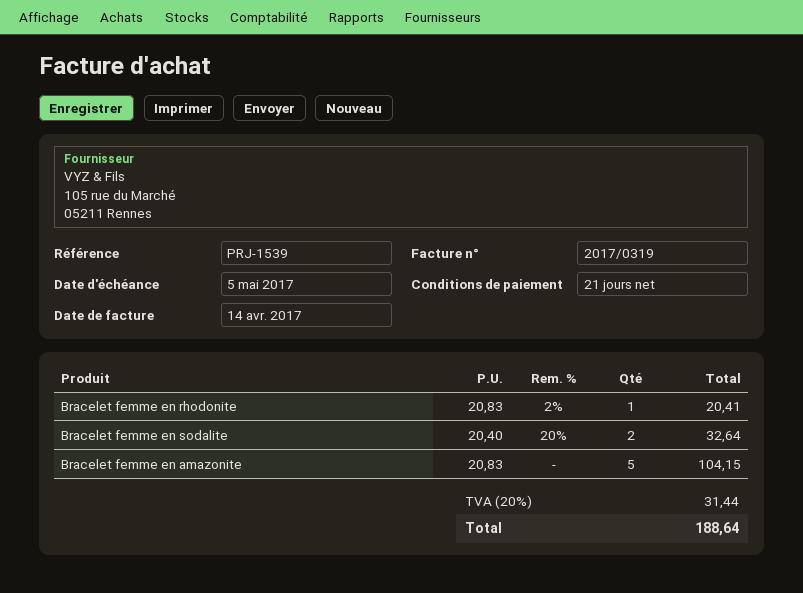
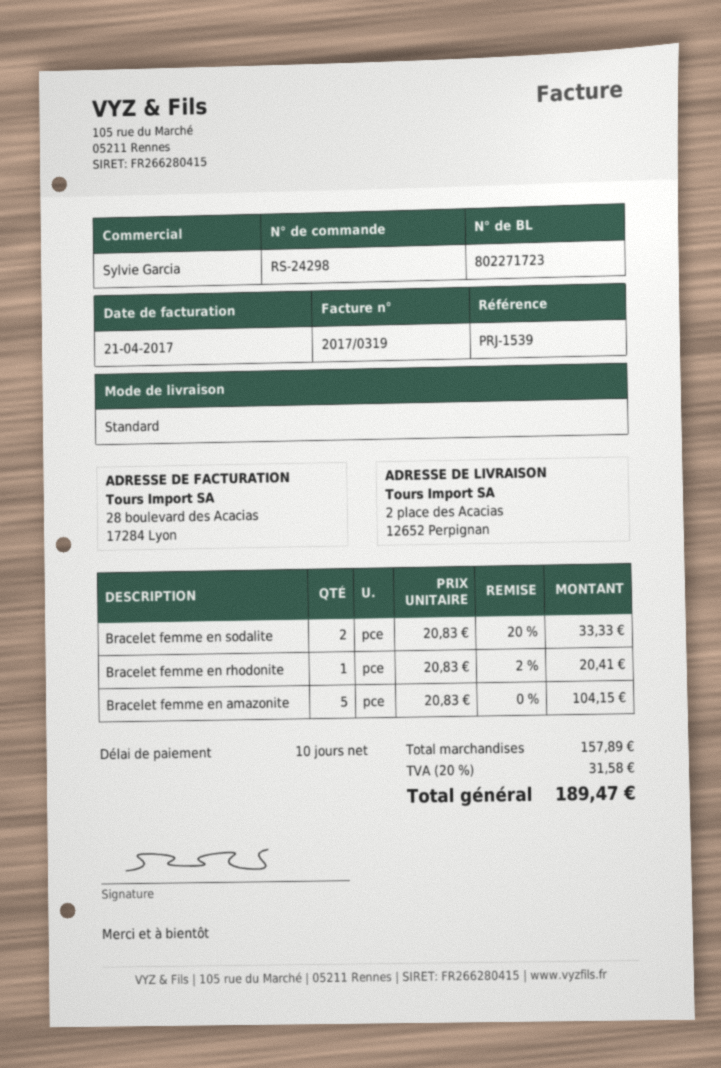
invoice date: 2017-04-14 -> 2017-04-21
payment terms: 21 days -> 10 days
Bracelet femme en sodalite: 2 x 20.40 - 20% = 32.64 -> 2 x 20.83 - 20% = 33.33
tax: 20% = 31.44 -> 20% = 31.58
total: 188.64 -> 189.47

